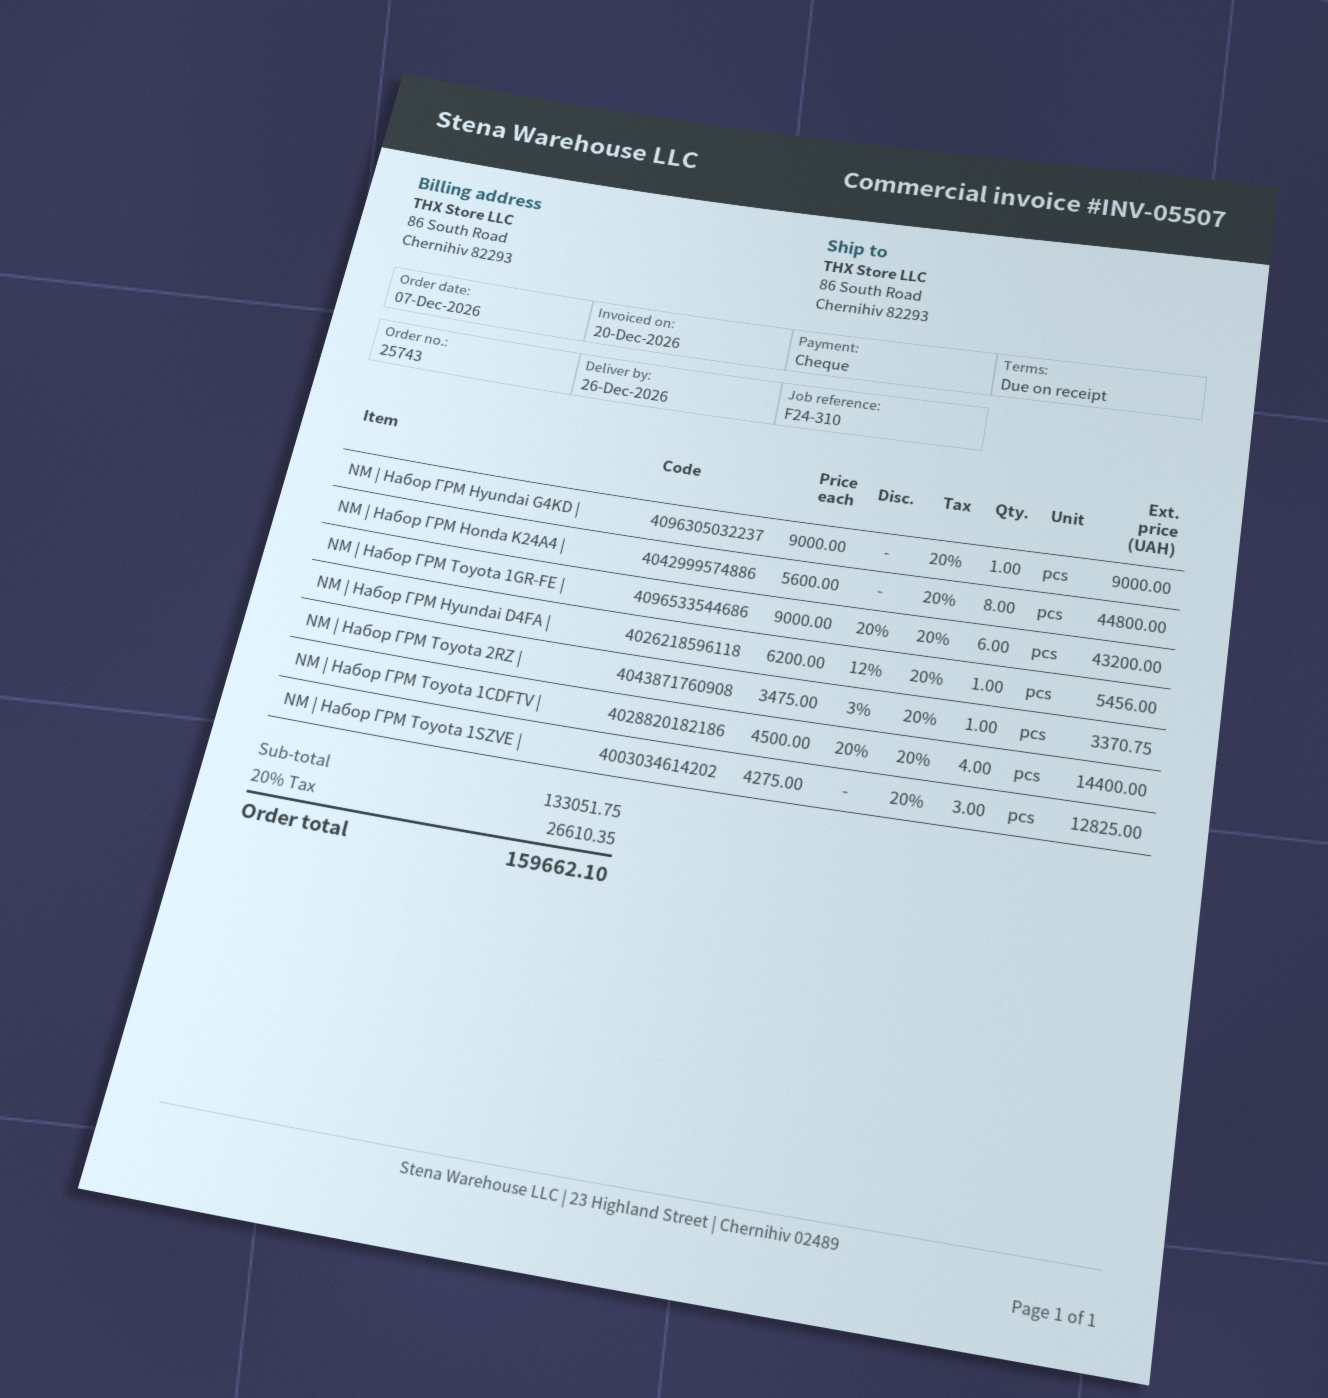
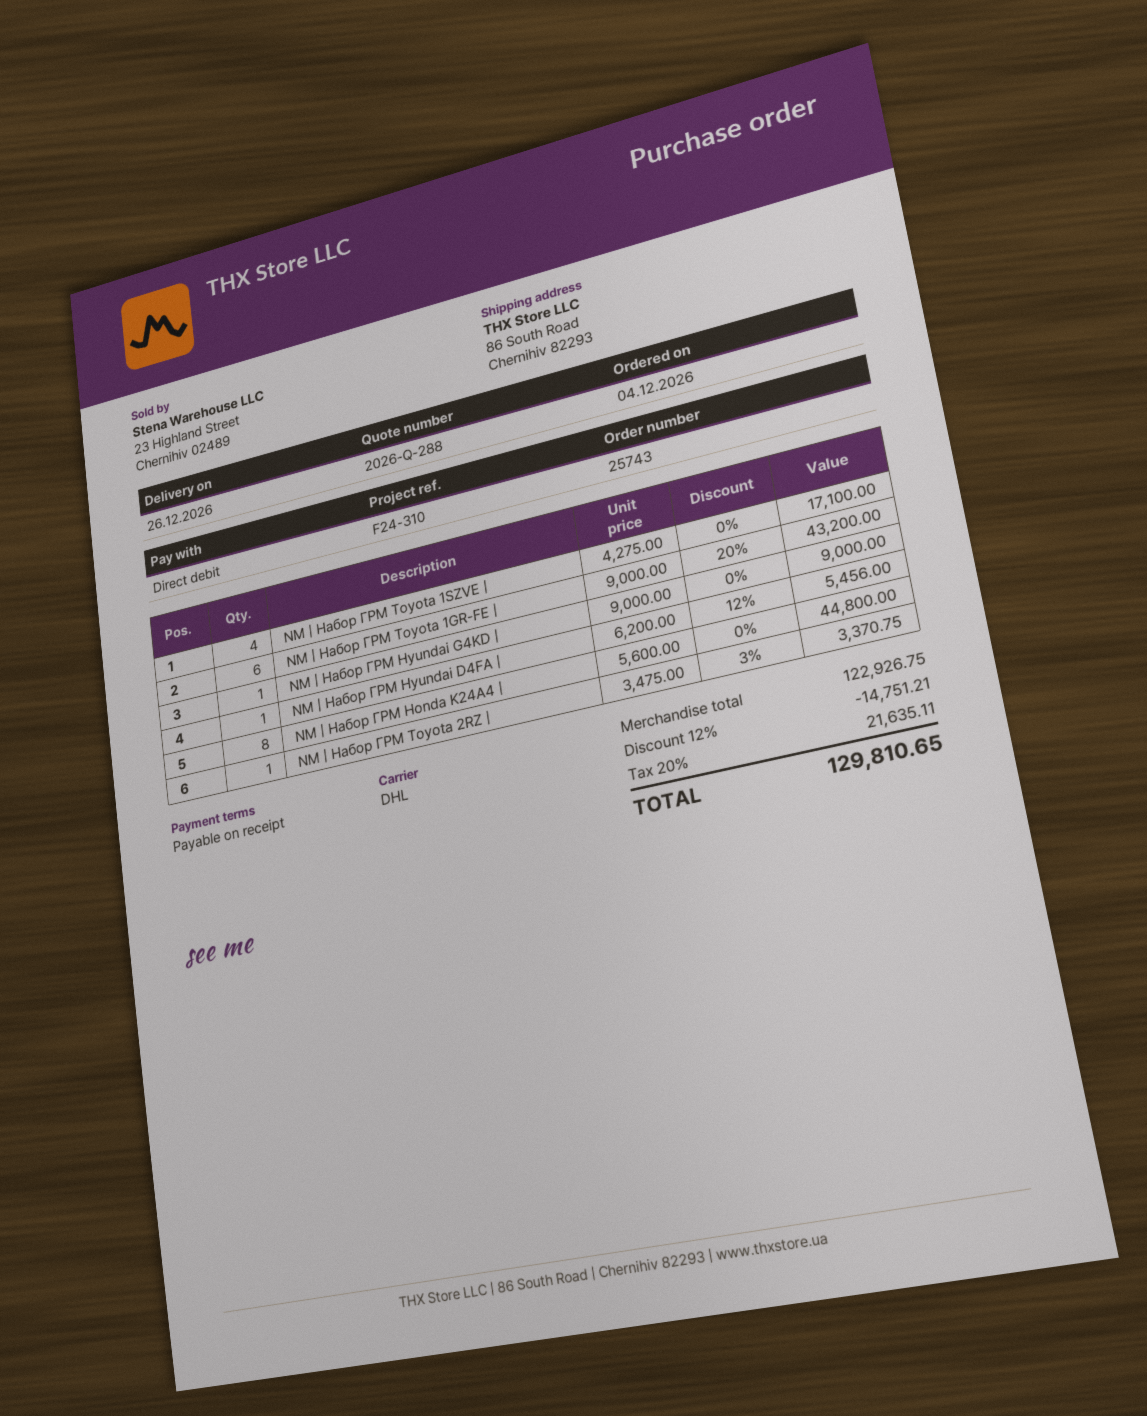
order date: 2026-12-07 -> 2026-12-04
payment method: cheque -> direct debit
NM | Набор ГРМ Toyota 1CDFTV |: 4 x 4500.00 - 20% = 14400.00 -> none
NM | Набор ГРМ Toyota 1SZVE |: 3 x 4275.00 = 12825.00 -> 4 x 4275.00 = 17100.00
subtotal: 133051.75 -> 122926.75
discount: none -> 12% = 14751.21
tax: 20% = 26610.35 -> 20% = 21635.11
total: 159662.10 -> 129810.65

